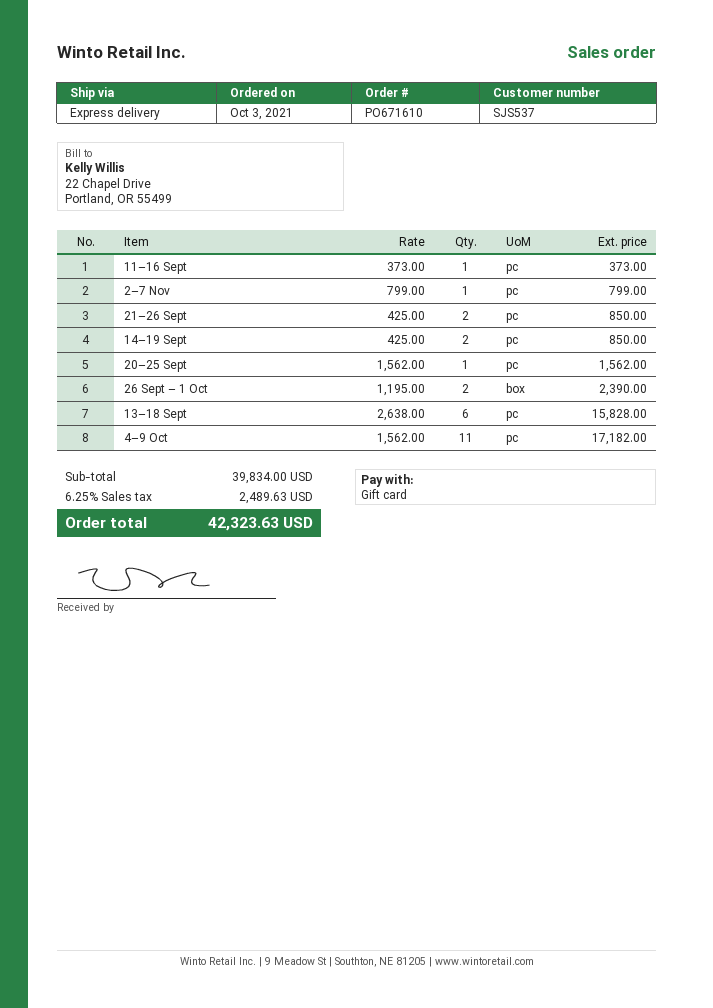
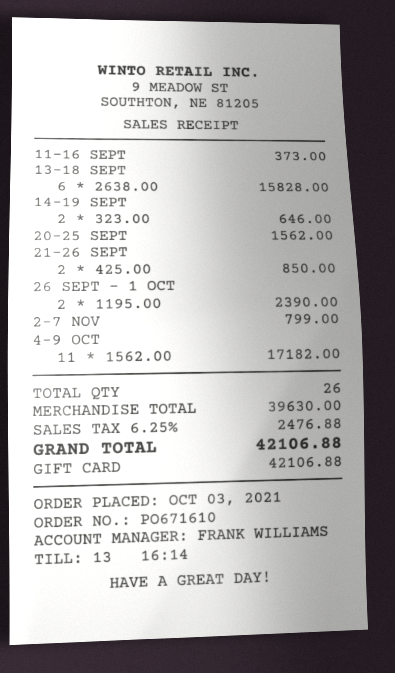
14–19 Sept: 2 x 425.00 = 850.00 -> 2 x 323.00 = 646.00
subtotal: 39834.00 -> 39630.00
tax: 6.25% = 2489.63 -> 6.25% = 2476.88
total: 42323.63 -> 42106.88

